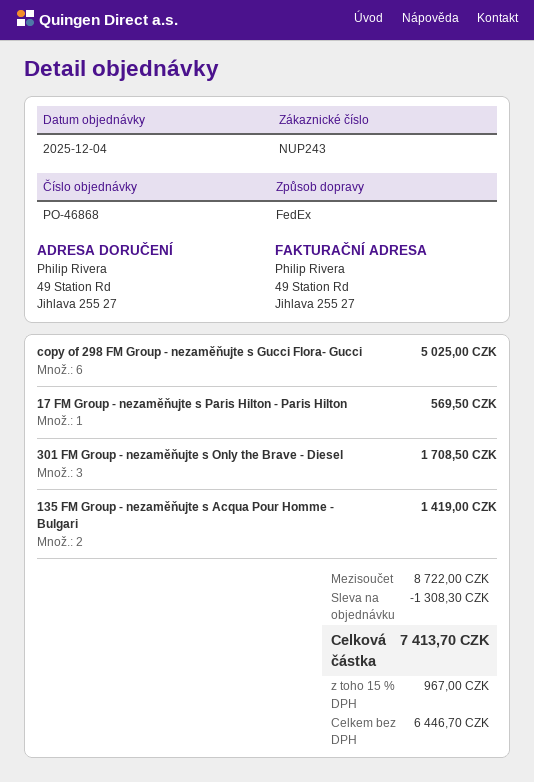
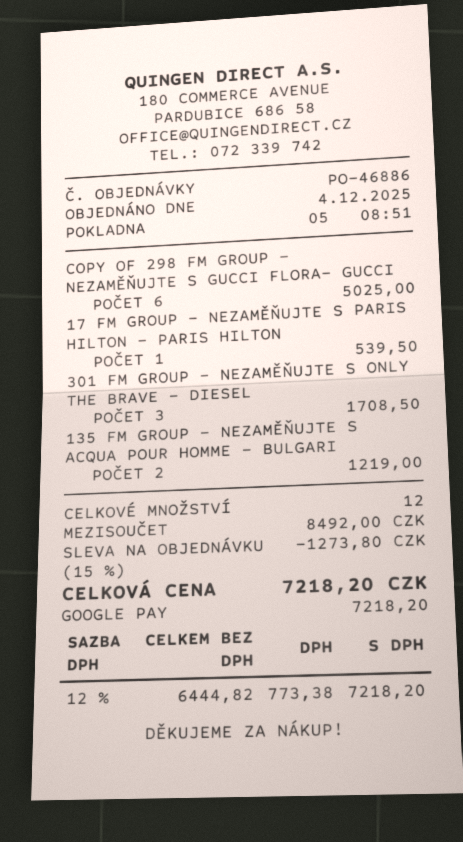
order number: PO-46868 -> PO-46886
17 FM Group - nezaměňujte s Paris Hilton - Paris Hilton: 1 for 569.50 -> 1 for 539.50
135 FM Group - nezaměňujte s Acqua Pour Homme - Bulgari: 2 for 1419.00 -> 2 for 1219.00
subtotal: 8722.00 -> 8492.00
discount: 1308.30 -> 1273.80
net: 6446.70 -> 6444.82
tax: 15% = 967.00 -> 12% = 773.38
total: 7413.70 -> 7218.20

